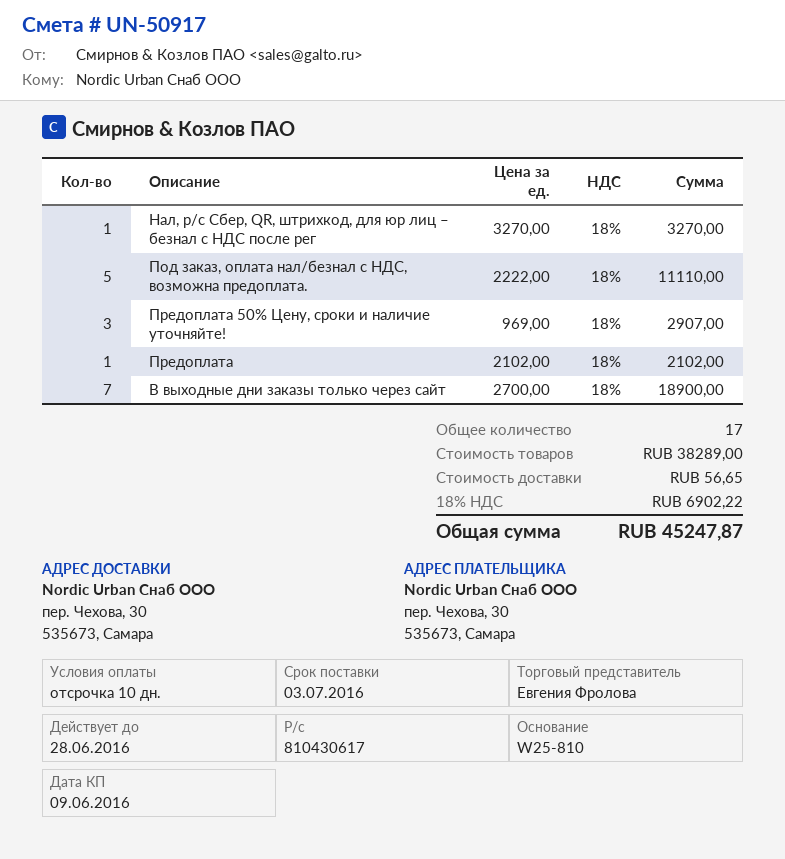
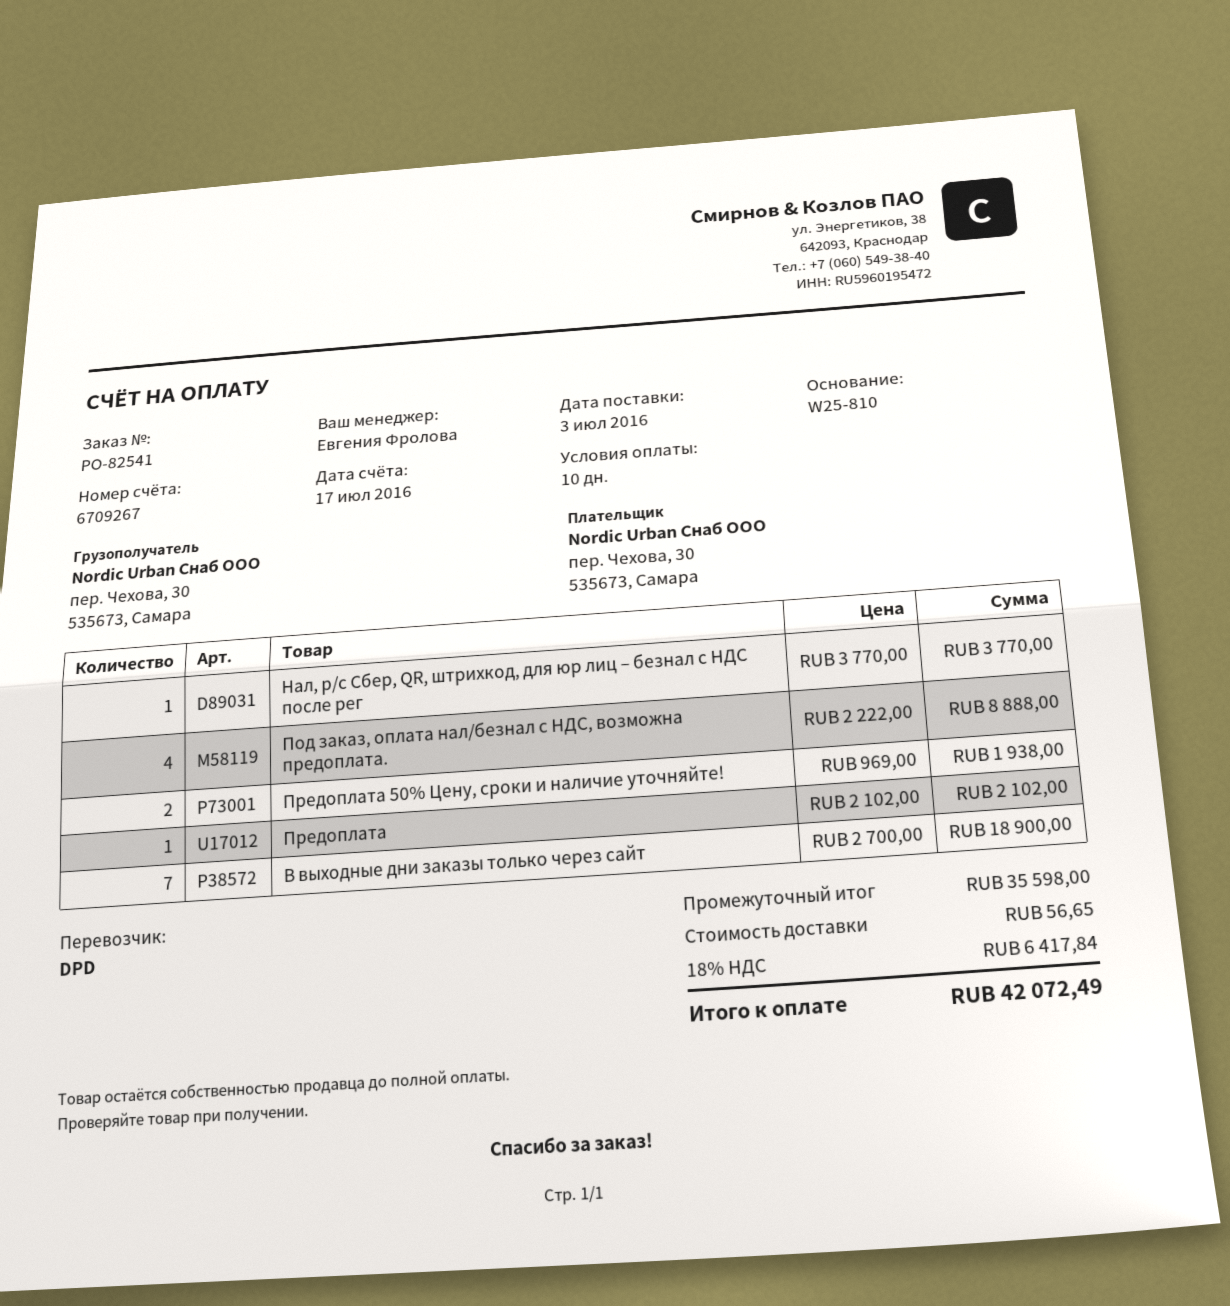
Нал, р/с Сбер, QR, штрихкод, для юр лиц – безнал с НДС после рег: 1 x 3270.00 = 3270.00 -> 1 x 3770.00 = 3770.00
Под заказ, оплата нал/безнал с НДС, возможна предоплата.: 5 x 2222.00 = 11110.00 -> 4 x 2222.00 = 8888.00
Предоплата 50% Цену, сроки и наличие уточняйте!: 3 x 969.00 = 2907.00 -> 2 x 969.00 = 1938.00
subtotal: 38289.00 -> 35598.00
tax: 18% = 6902.22 -> 18% = 6417.84
total: 45247.87 -> 42072.49

